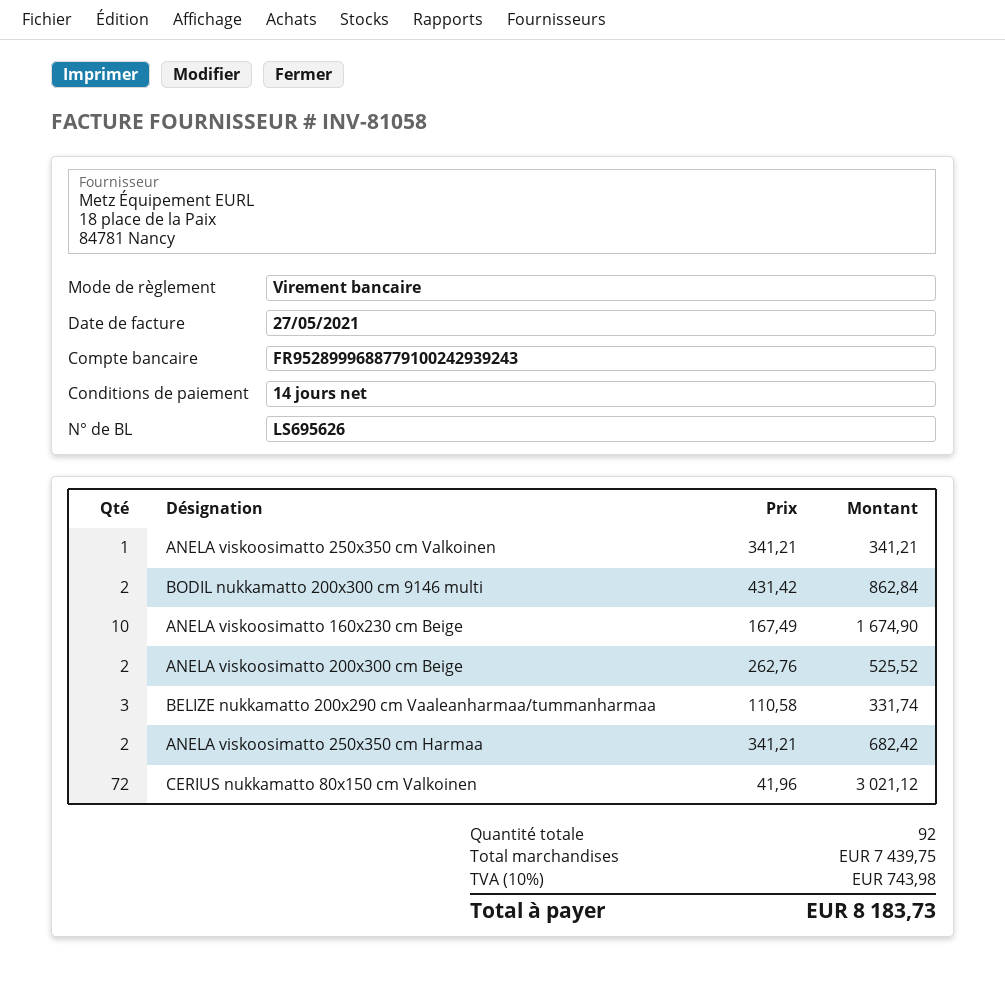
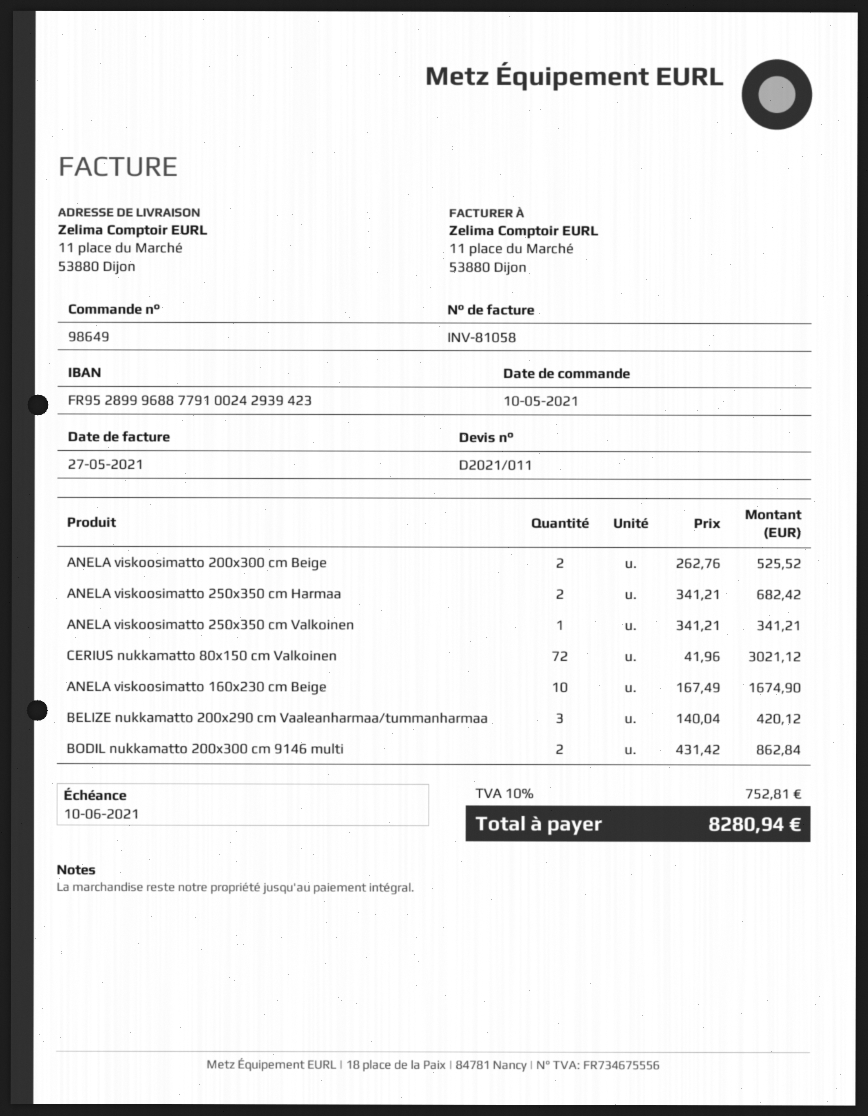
bank account: FR9528999688779100242939243 -> FR9528999688779100242939423
BELIZE nukkamatto 200x290 cm Vaaleanharmaa/tummanharmaa: 3 x 110.58 = 331.74 -> 3 x 140.04 = 420.12
tax: 10% = 743.98 -> 10% = 752.81
total: 8183.73 -> 8280.94

